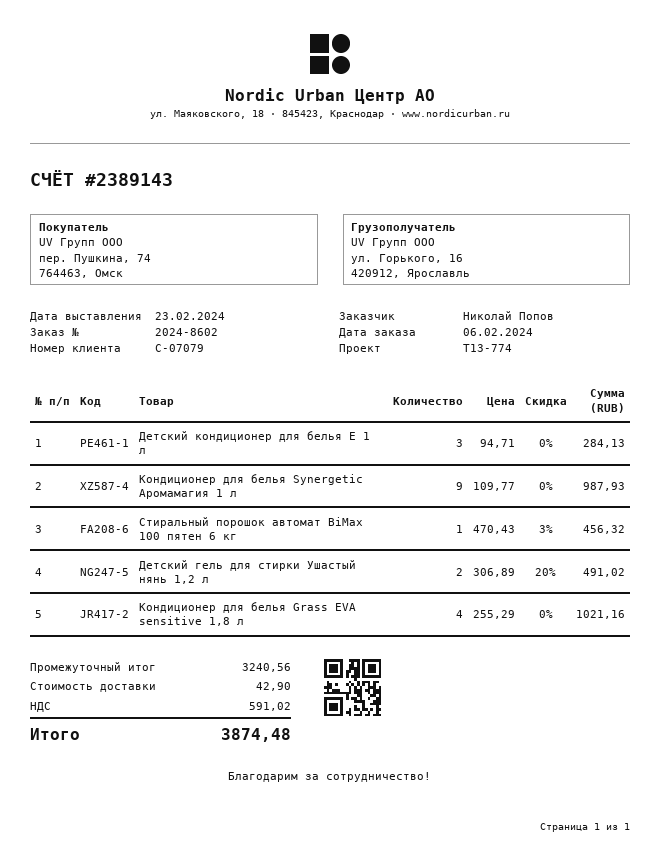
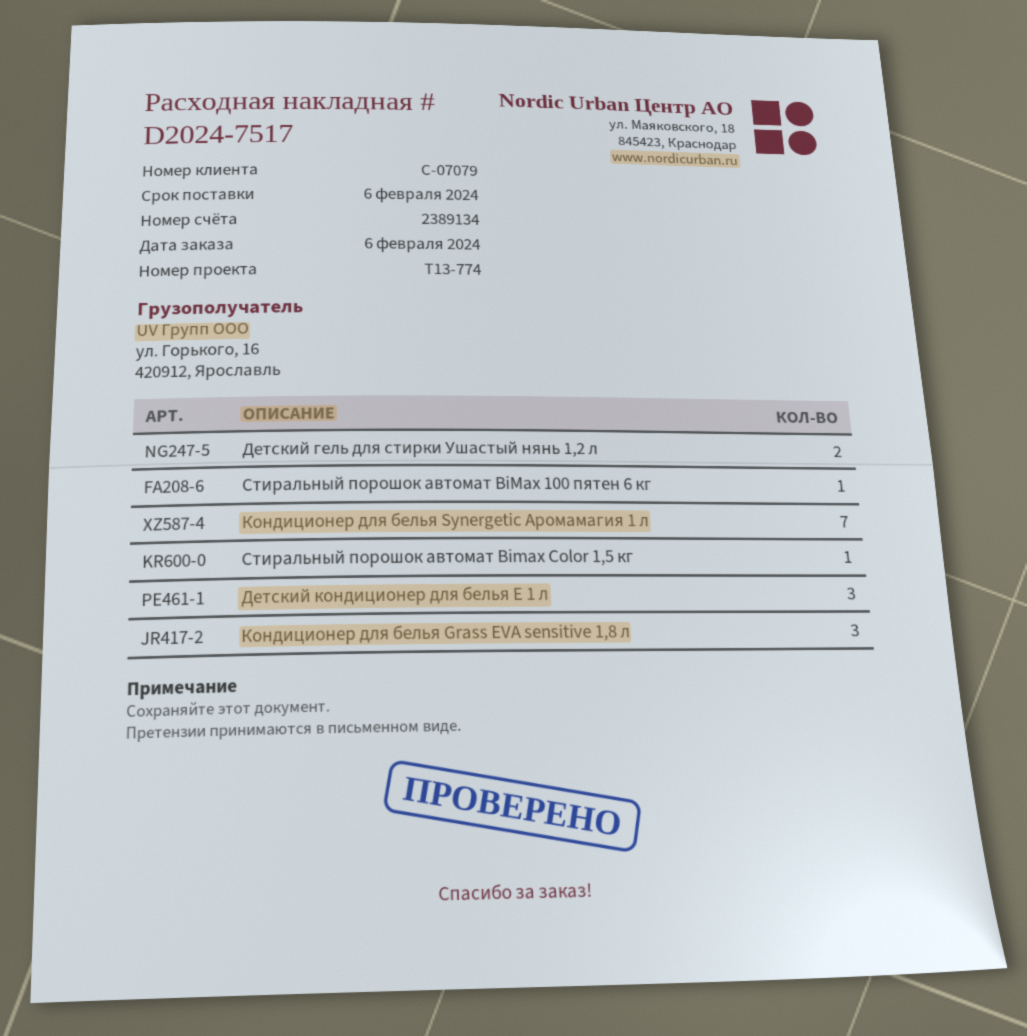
invoice number: 2389143 -> 2389134
Кондиционер для белья Synergetic Аромамагия 1 л: 9 -> 7
Кондиционер для белья Grass EVA sensitive 1,8 л: 4 -> 3
Стиральный порошок автомат Bimax Color 1,5 кг: none -> 1

